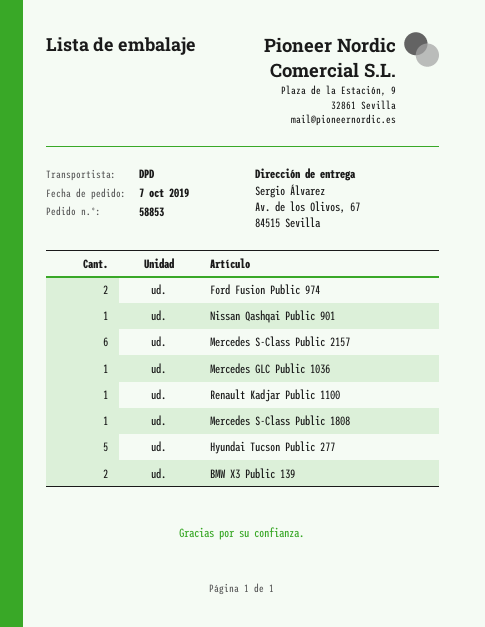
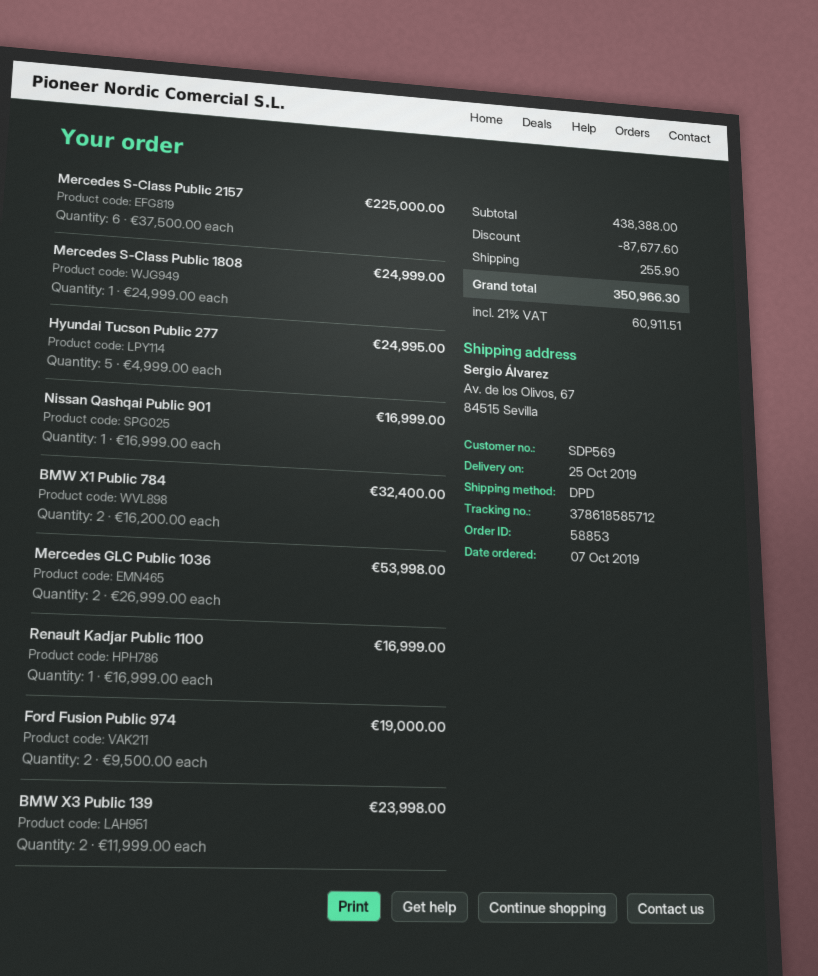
Mercedes GLC Public 1036: 1 -> 2
BMW X1 Public 784: none -> 2

